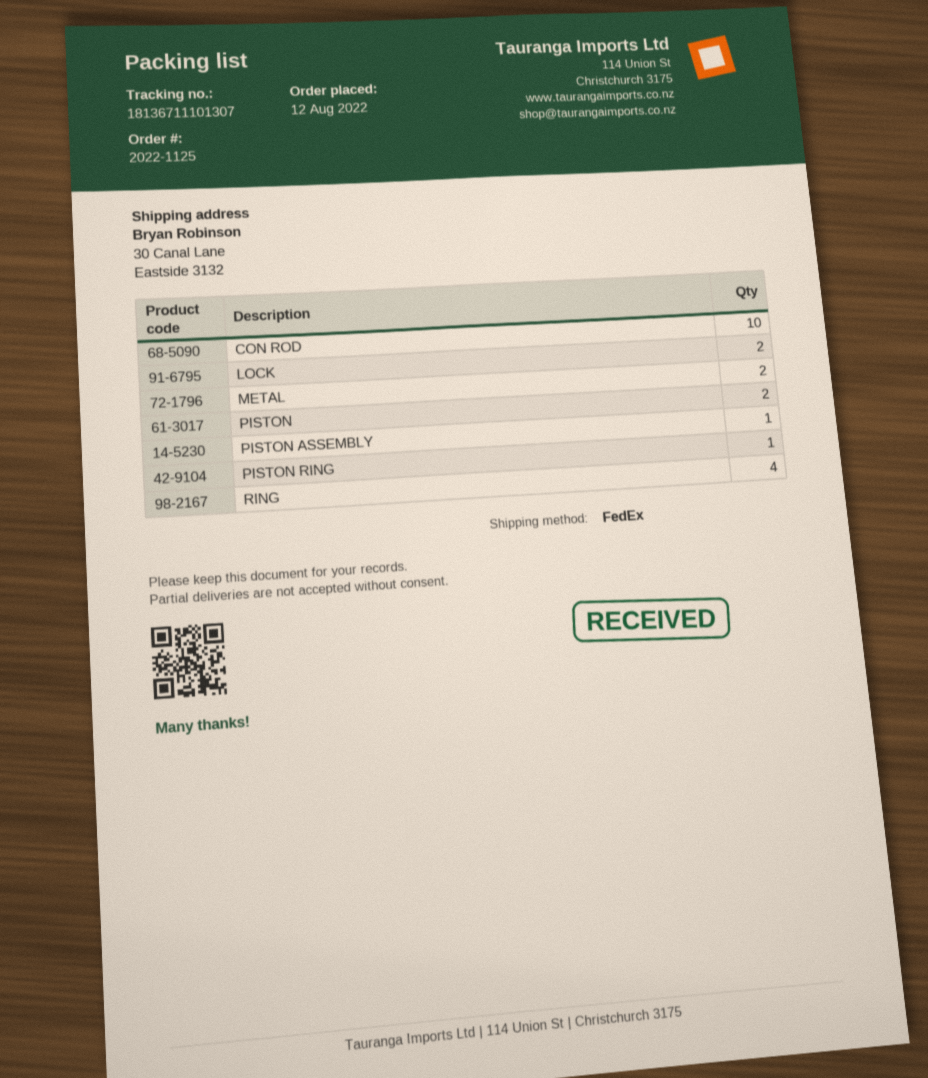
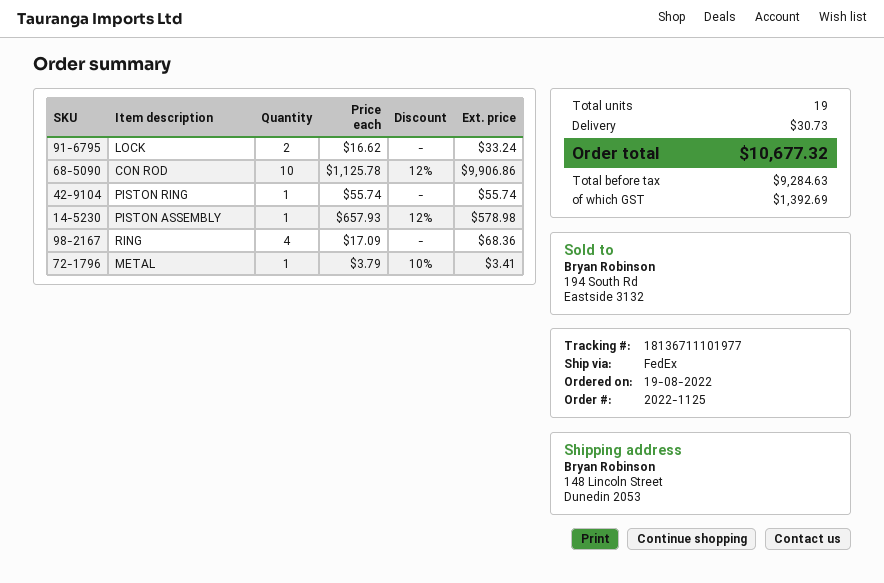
order date: 2022-08-12 -> 2022-08-19
tracking number: 18136711101307 -> 18136711101977
ship to: 30 Canal Lane, Eastside 3132 -> 148 Lincoln Street, Dunedin 2053
METAL: 2 -> 1
PISTON: 2 -> none

